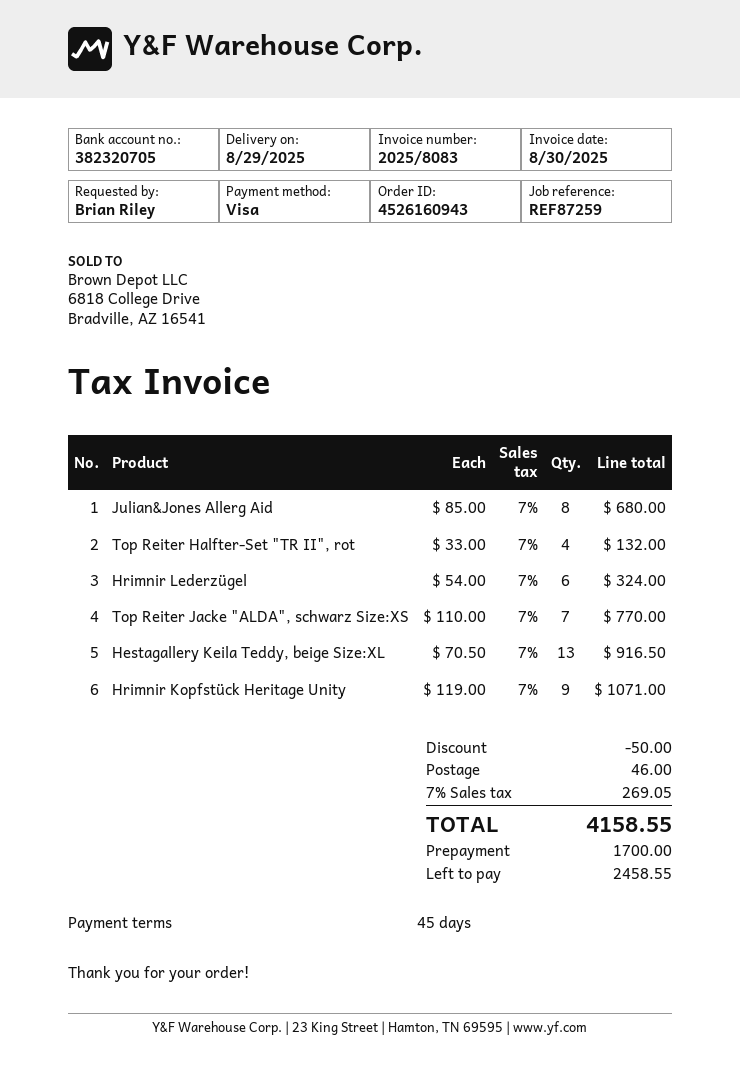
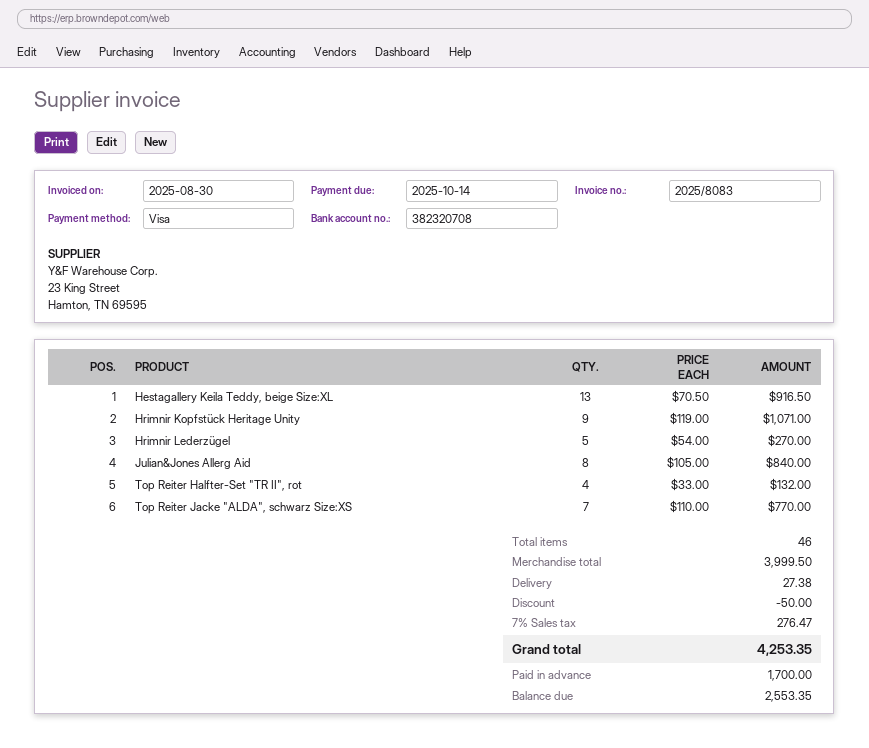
bank account: 382320705 -> 382320708
Julian&Jones Allerg Aid: 8 x 85.00 = 680.00 -> 8 x 105.00 = 840.00
Hrimnir Lederzügel: 6 x 54.00 = 324.00 -> 5 x 54.00 = 270.00
shipping: 46.00 -> 27.38
tax: 7% = 269.05 -> 7% = 276.47
total: 4158.55 -> 4253.35
balance: 2458.55 -> 2553.35

